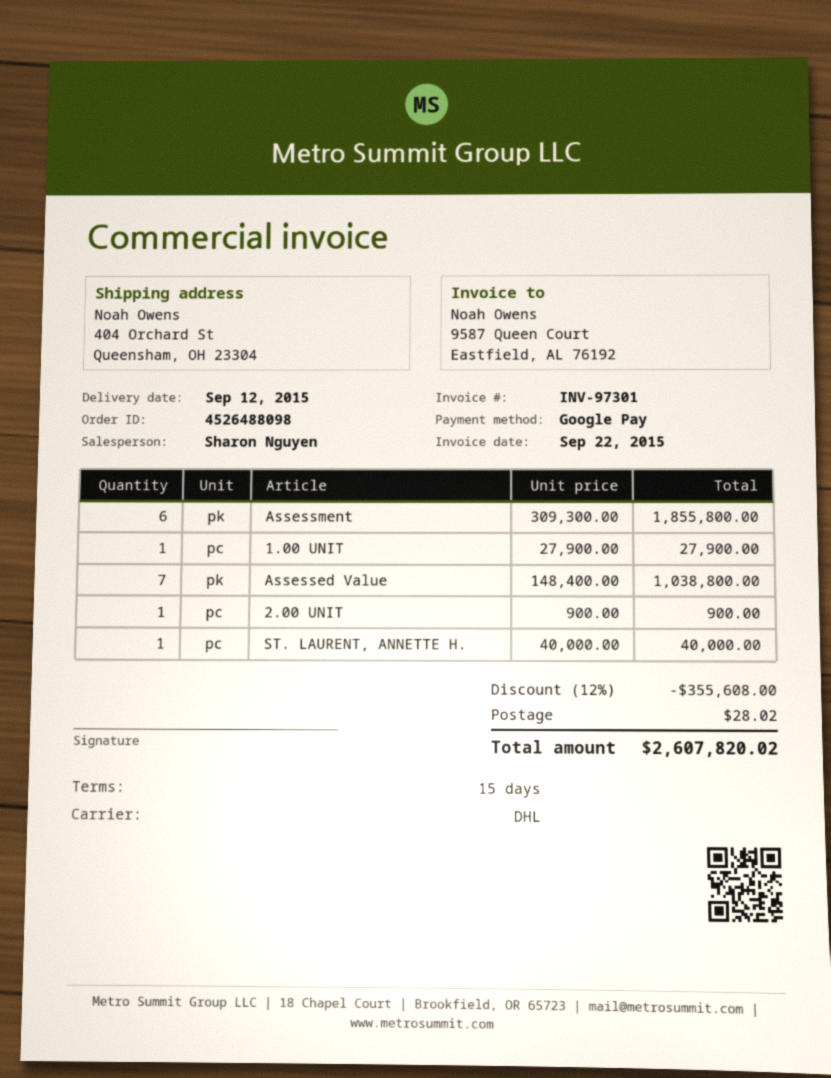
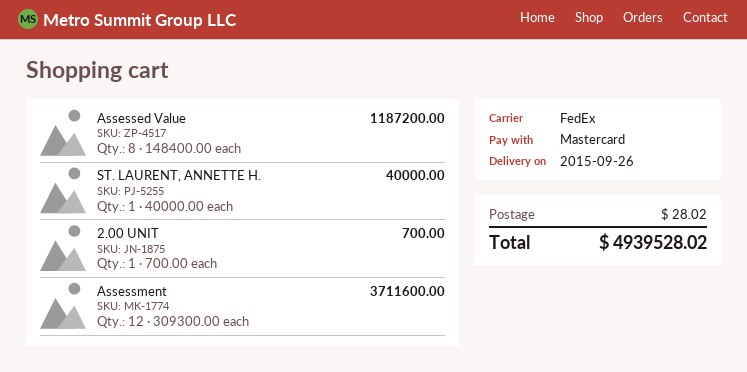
delivery date: 2015-09-12 -> 2015-09-26
payment method: Google Pay -> Mastercard
shipping method: DHL -> FedEx
Assessment: 6 x 309300.00 = 1855800.00 -> 12 x 309300.00 = 3711600.00
1.00 UNIT: 1 x 27900.00 = 27900.00 -> none
Assessed Value: 7 x 148400.00 = 1038800.00 -> 8 x 148400.00 = 1187200.00
2.00 UNIT: 1 x 900.00 = 900.00 -> 1 x 700.00 = 700.00
discount: 12% = 355608.00 -> none
total: 2607820.02 -> 4939528.02

